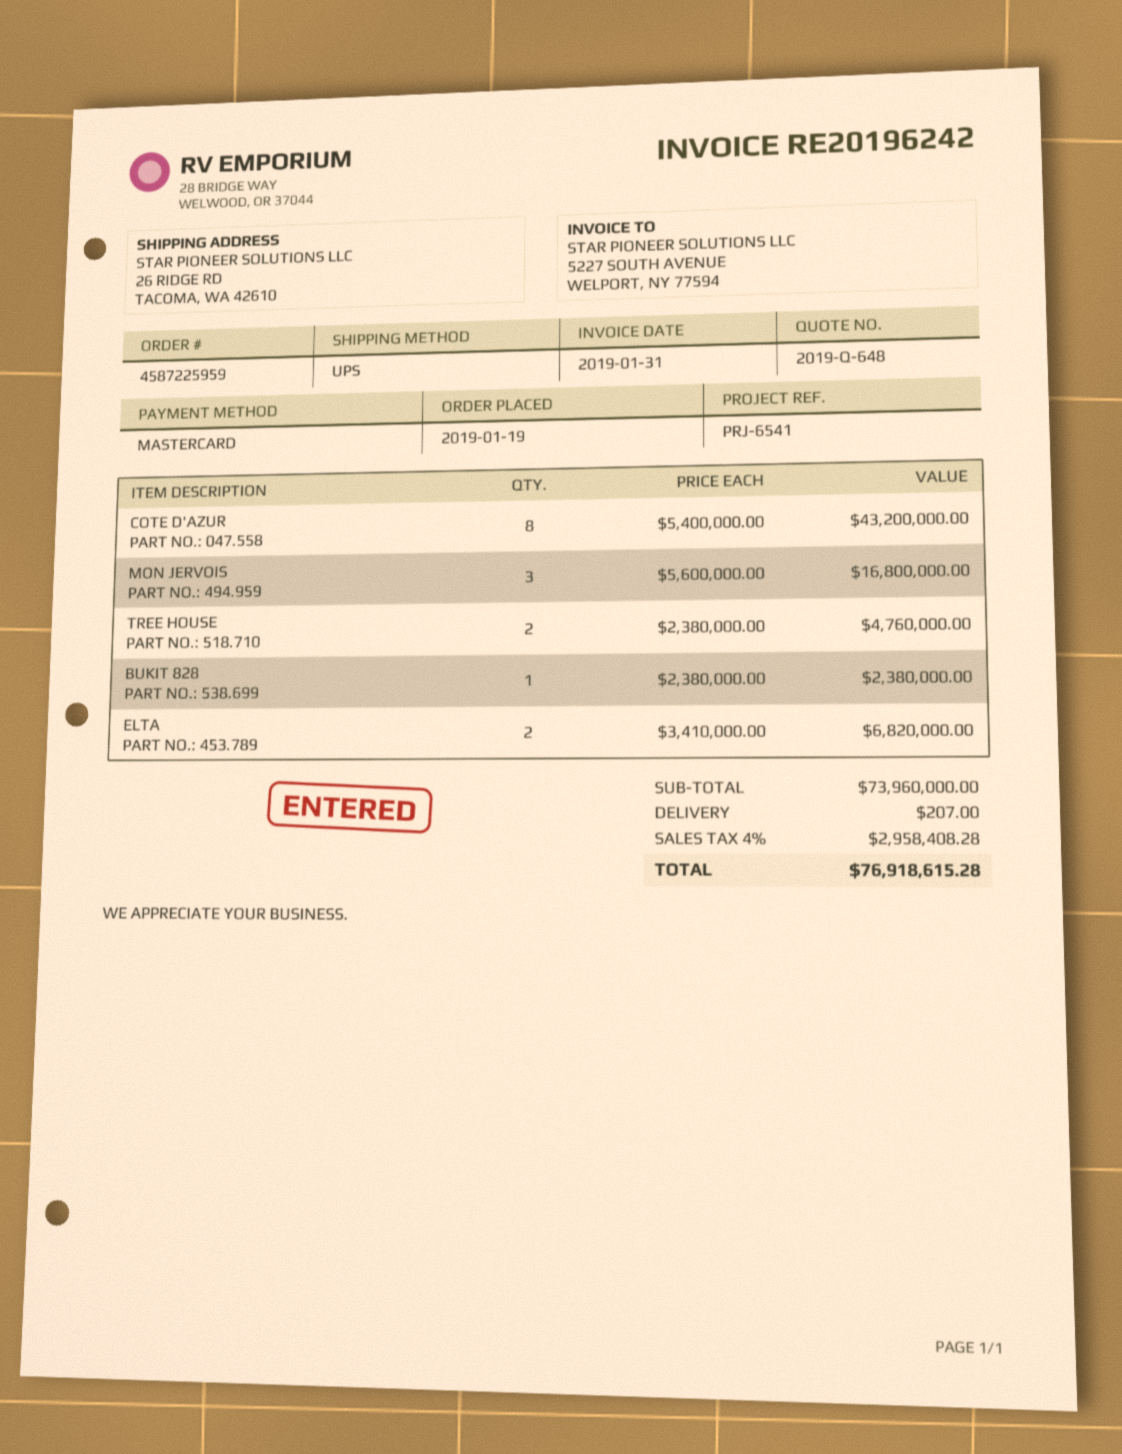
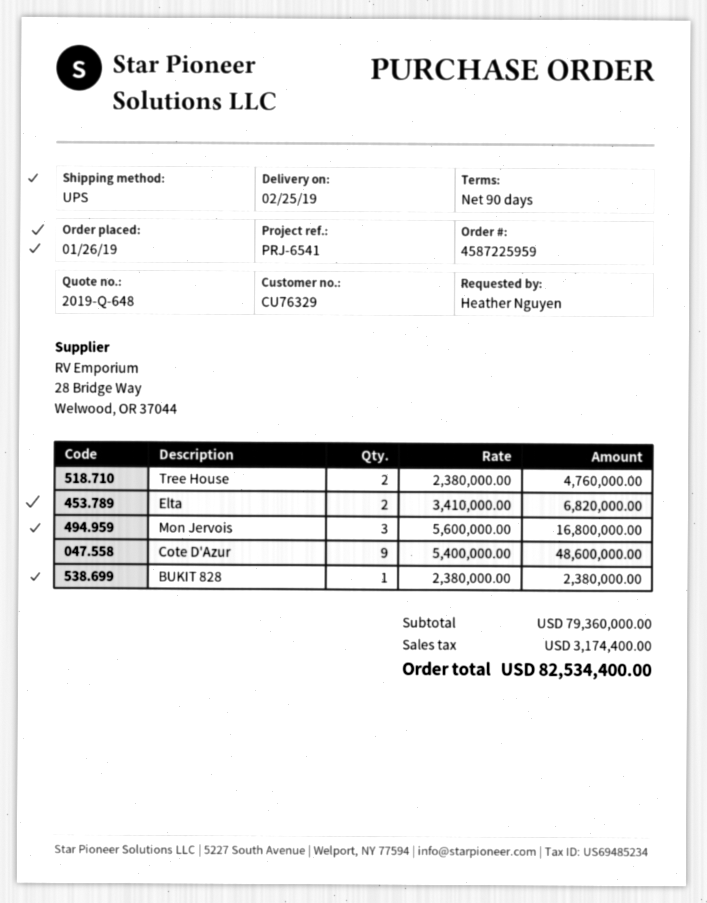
order date: 2019-01-19 -> 2019-01-26
COTE D'AZUR: 8 x 5400000.00 = 43200000.00 -> 9 x 5400000.00 = 48600000.00
subtotal: 73960000.00 -> 79360000.00
shipping: 207.00 -> none
tax: 2958408.28 -> 3174400.00
total: 76918615.28 -> 82534400.00

